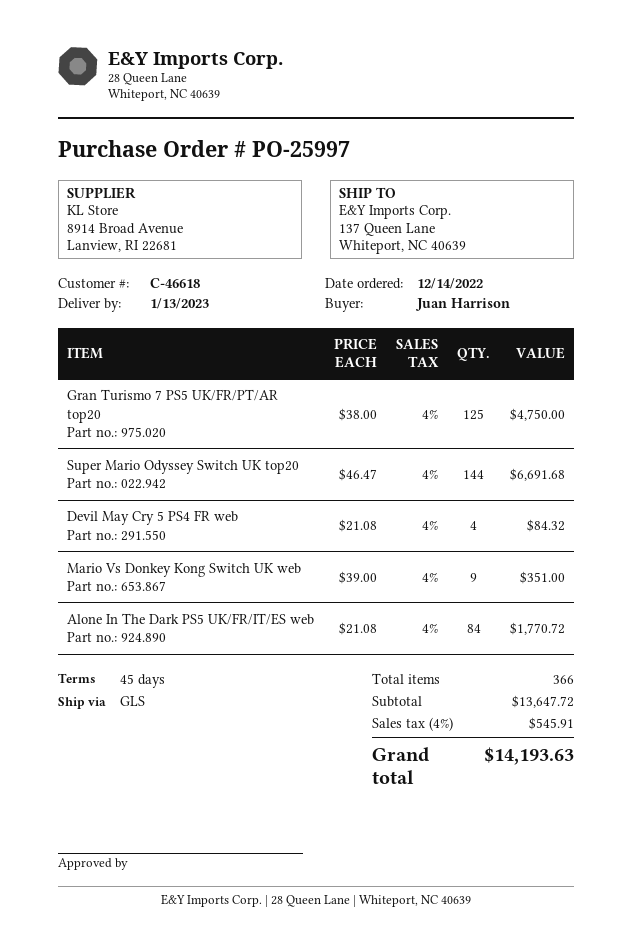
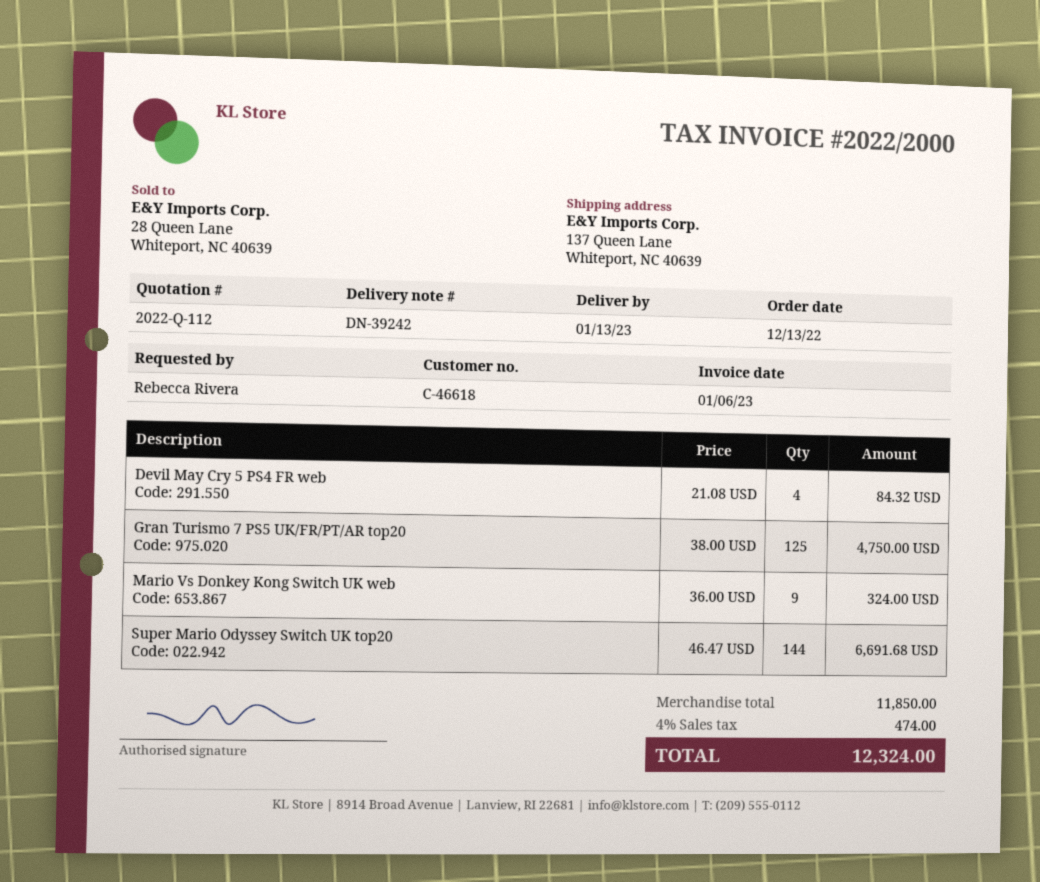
order date: 2022-12-14 -> 2022-12-13
ordered by: Juan Harrison -> Rebecca Rivera
Mario Vs Donkey Kong Switch UK web: 9 x 39.00 = 351.00 -> 9 x 36.00 = 324.00
Alone In The Dark PS5 UK/FR/IT/ES web: 84 x 21.08 = 1770.72 -> none
subtotal: 13647.72 -> 11850.00
tax: 4% = 545.91 -> 4% = 474.00
total: 14193.63 -> 12324.00

